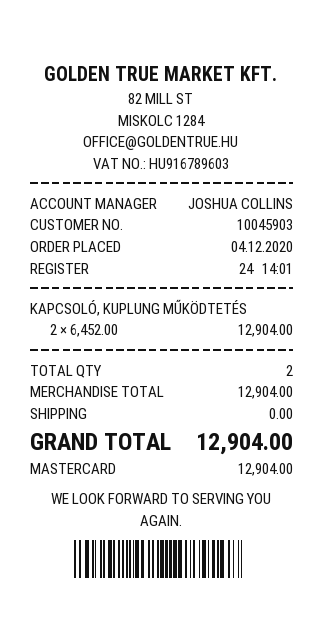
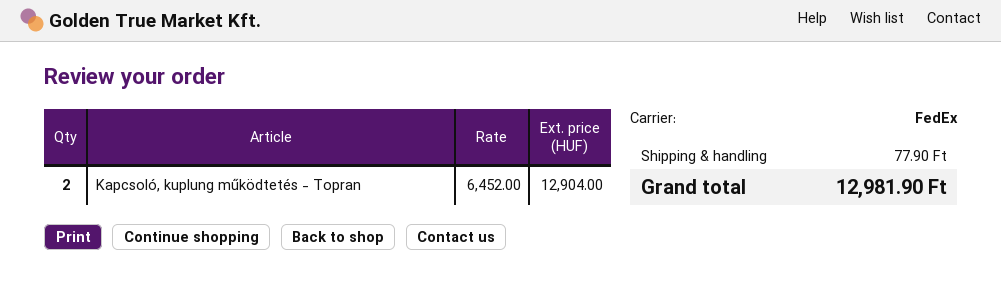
shipping: 0.00 -> 77.90
total: 12904.00 -> 12981.90

